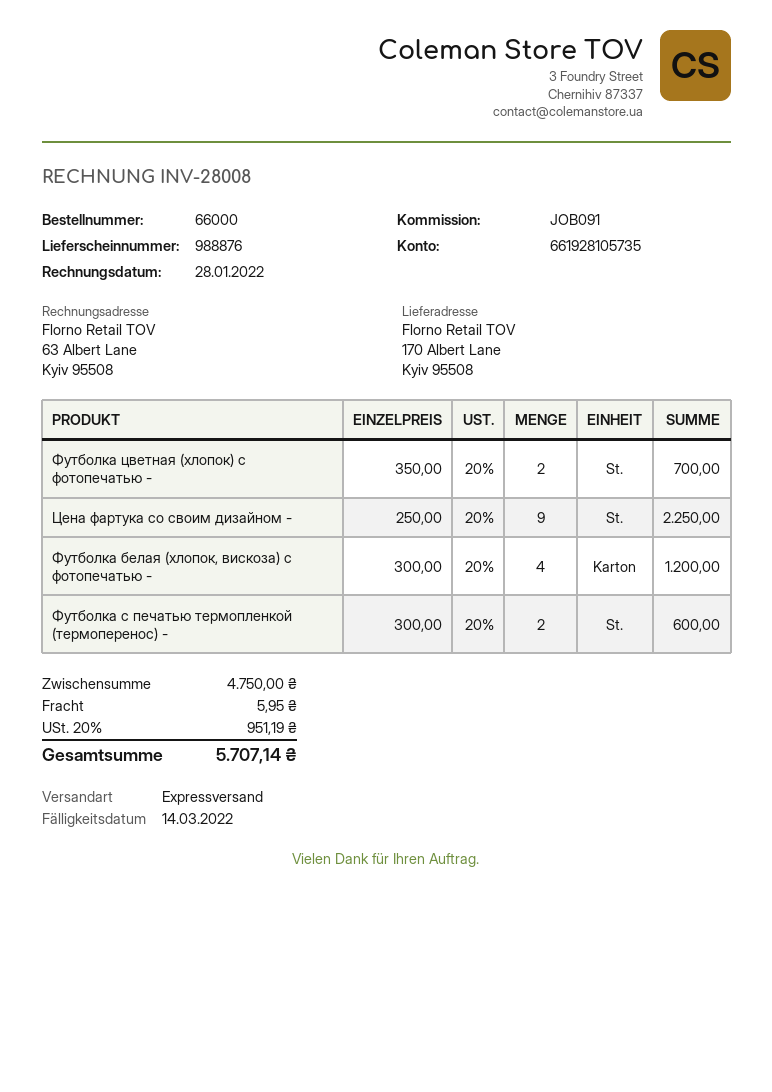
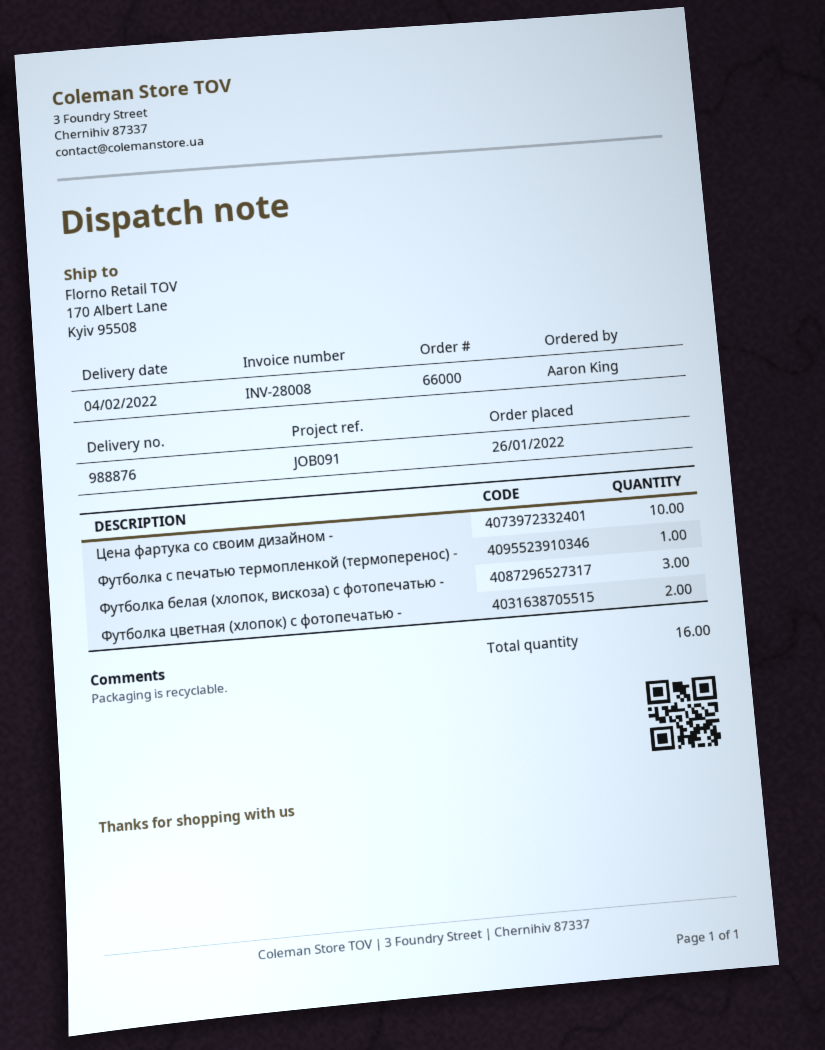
Цена фартука со своим дизайном -: 9 -> 10
Футболка белая (хлопок, вискоза) с фотопечатью -: 4 -> 3
Футболка с печатью термопленкой (термоперенос) -: 2 -> 1

